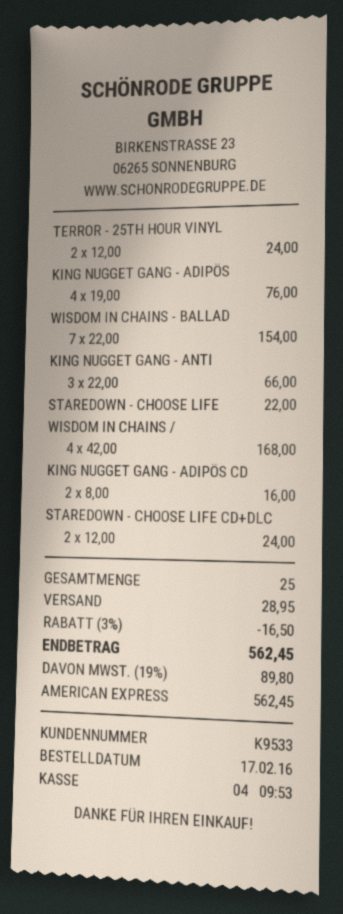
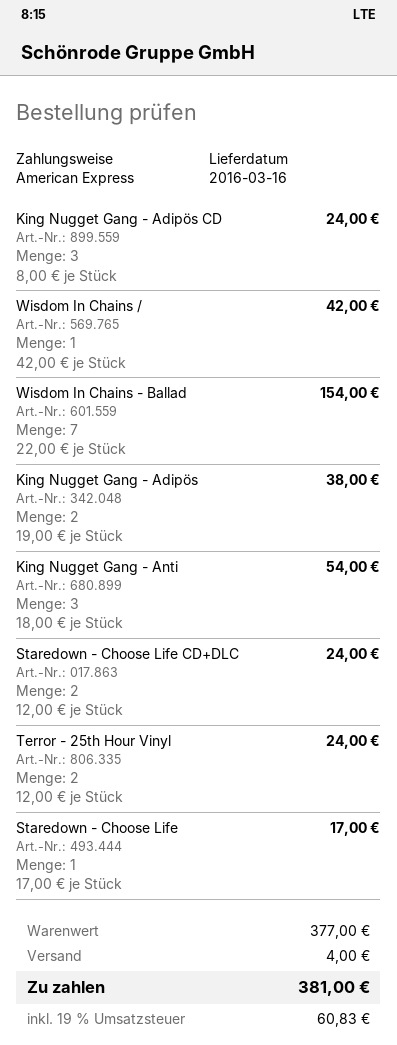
KING NUGGET GANG - ADIPÖS: 4 x 19.00 = 76.00 -> 2 x 19.00 = 38.00
KING NUGGET GANG - ANTI: 3 x 22.00 = 66.00 -> 3 x 18.00 = 54.00
STAREDOWN - CHOOSE LIFE: 1 x 22.00 = 22.00 -> 1 x 17.00 = 17.00
WISDOM IN CHAINS /: 4 x 42.00 = 168.00 -> 1 x 42.00 = 42.00
KING NUGGET GANG - ADIPÖS CD: 2 x 8.00 = 16.00 -> 3 x 8.00 = 24.00
discount: 3% = 16.50 -> none
shipping: 28.95 -> 4.00
tax: 19% = 89.80 -> 19% = 60.83
total: 562.45 -> 381.00

